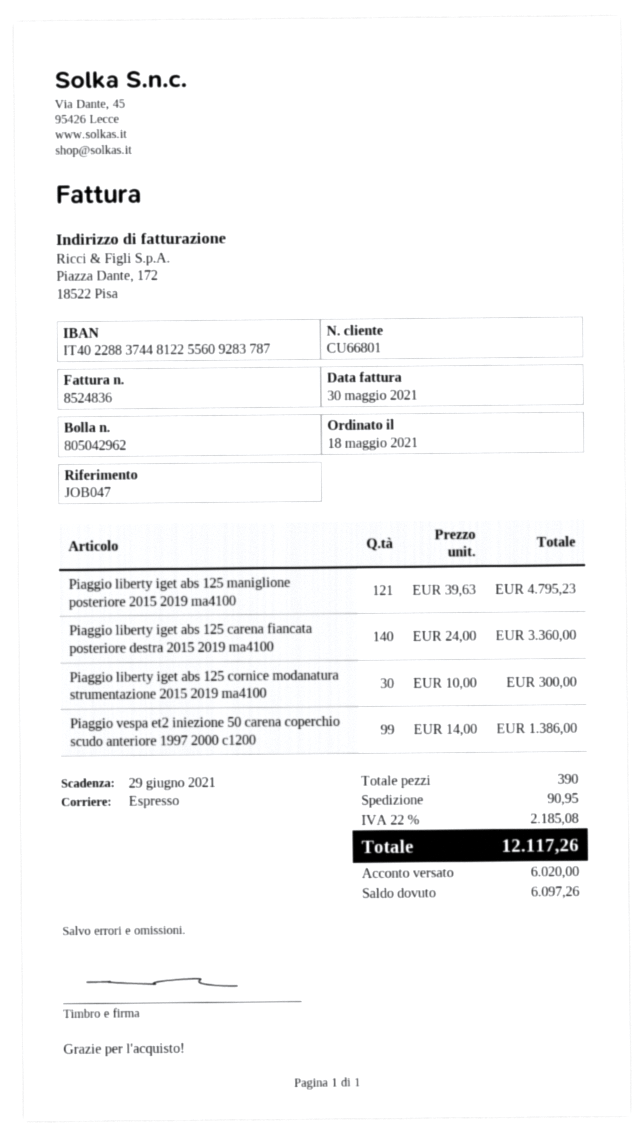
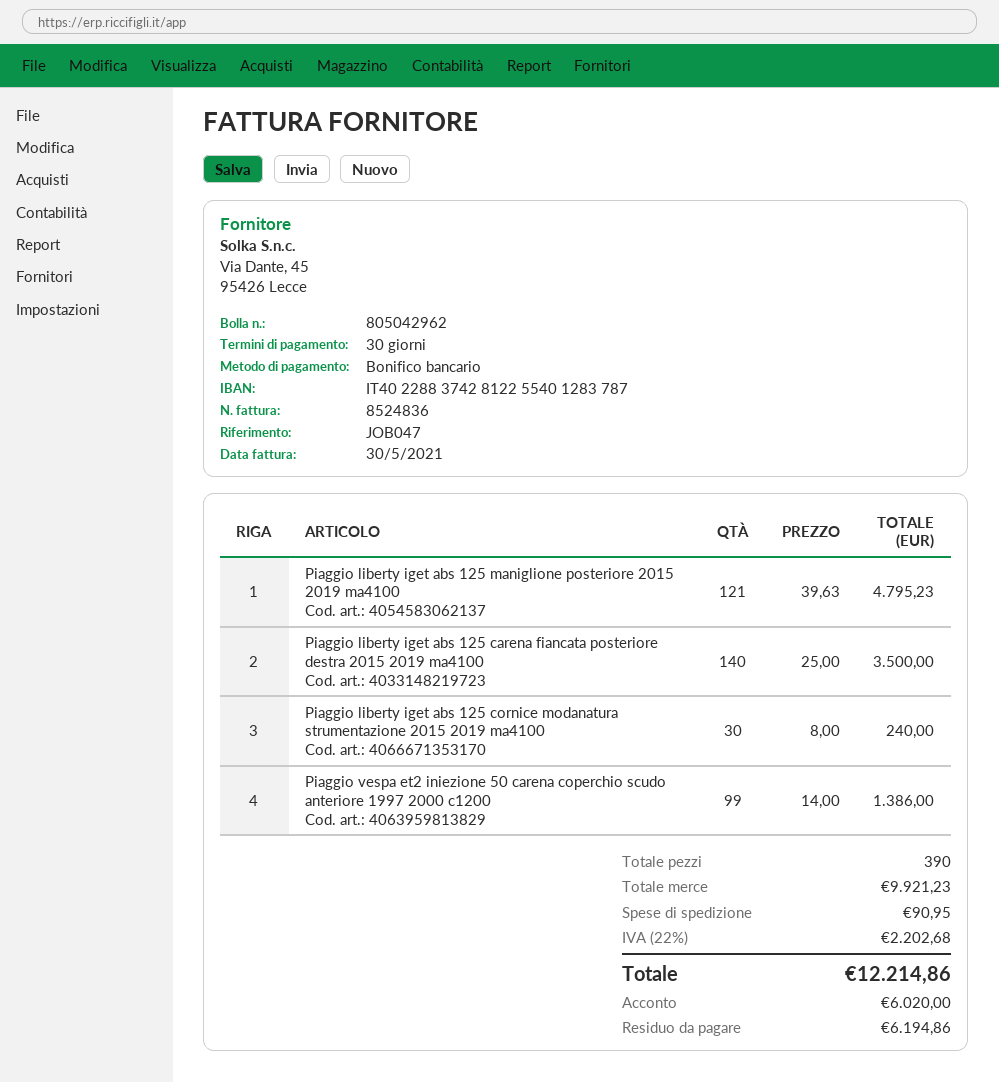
bank account: IT4022883744812255609283787 -> IT4022883742812255401283787
Piaggio liberty iget abs 125 carena fiancata posteriore destra 2015 2019 ma4100: 140 x 24.00 = 3360.00 -> 140 x 25.00 = 3500.00
Piaggio liberty iget abs 125 cornice modanatura strumentazione 2015 2019 ma4100: 30 x 10.00 = 300.00 -> 30 x 8.00 = 240.00
tax: 22% = 2185.08 -> 22% = 2202.68
total: 12117.26 -> 12214.86
balance: 6097.26 -> 6194.86

